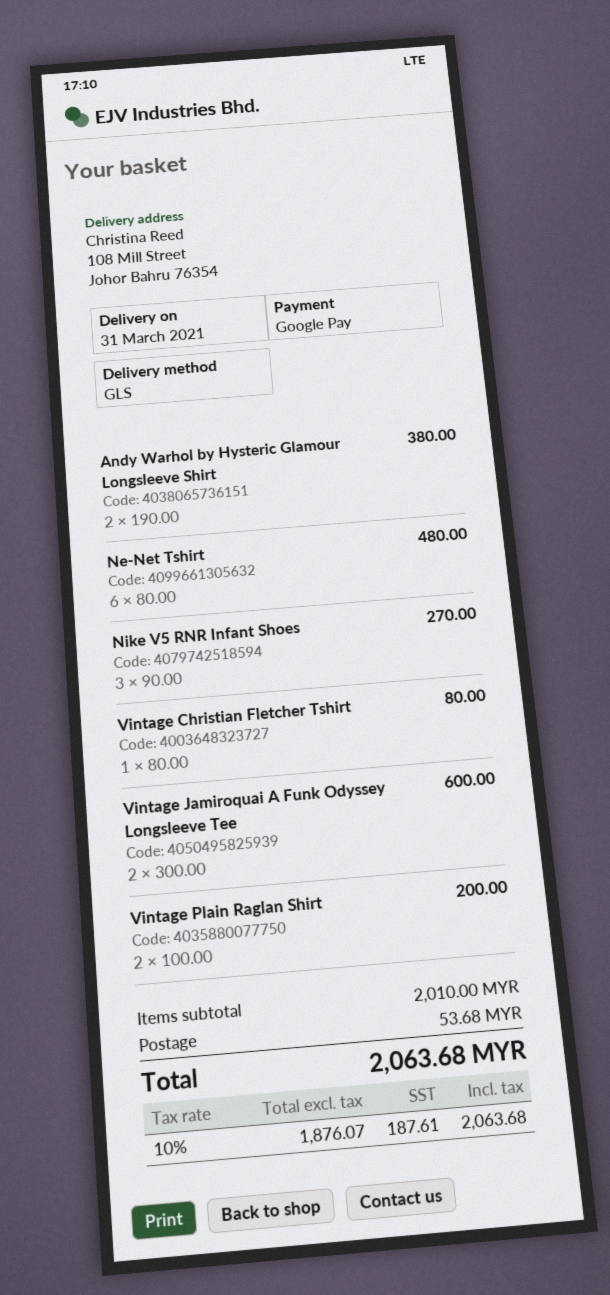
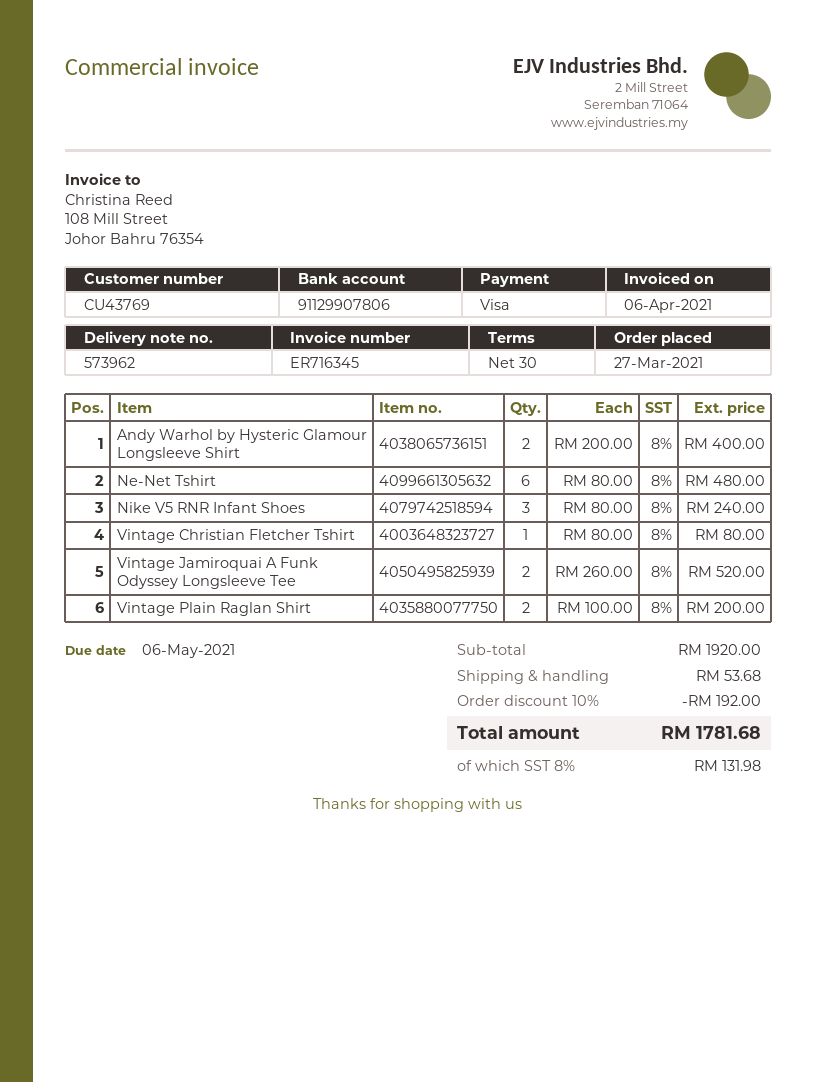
payment method: Google Pay -> Visa
Andy Warhol by Hysteric Glamour Longsleeve Shirt: 2 x 190.00 = 380.00 -> 2 x 200.00 = 400.00
Nike V5 RNR Infant Shoes: 3 x 90.00 = 270.00 -> 3 x 80.00 = 240.00
Vintage Jamiroquai A Funk Odyssey Longsleeve Tee: 2 x 300.00 = 600.00 -> 2 x 260.00 = 520.00
subtotal: 2010.00 -> 1920.00
discount: none -> 10% = 192.00
tax: 10% = 187.61 -> 8% = 131.98
total: 2063.68 -> 1781.68

